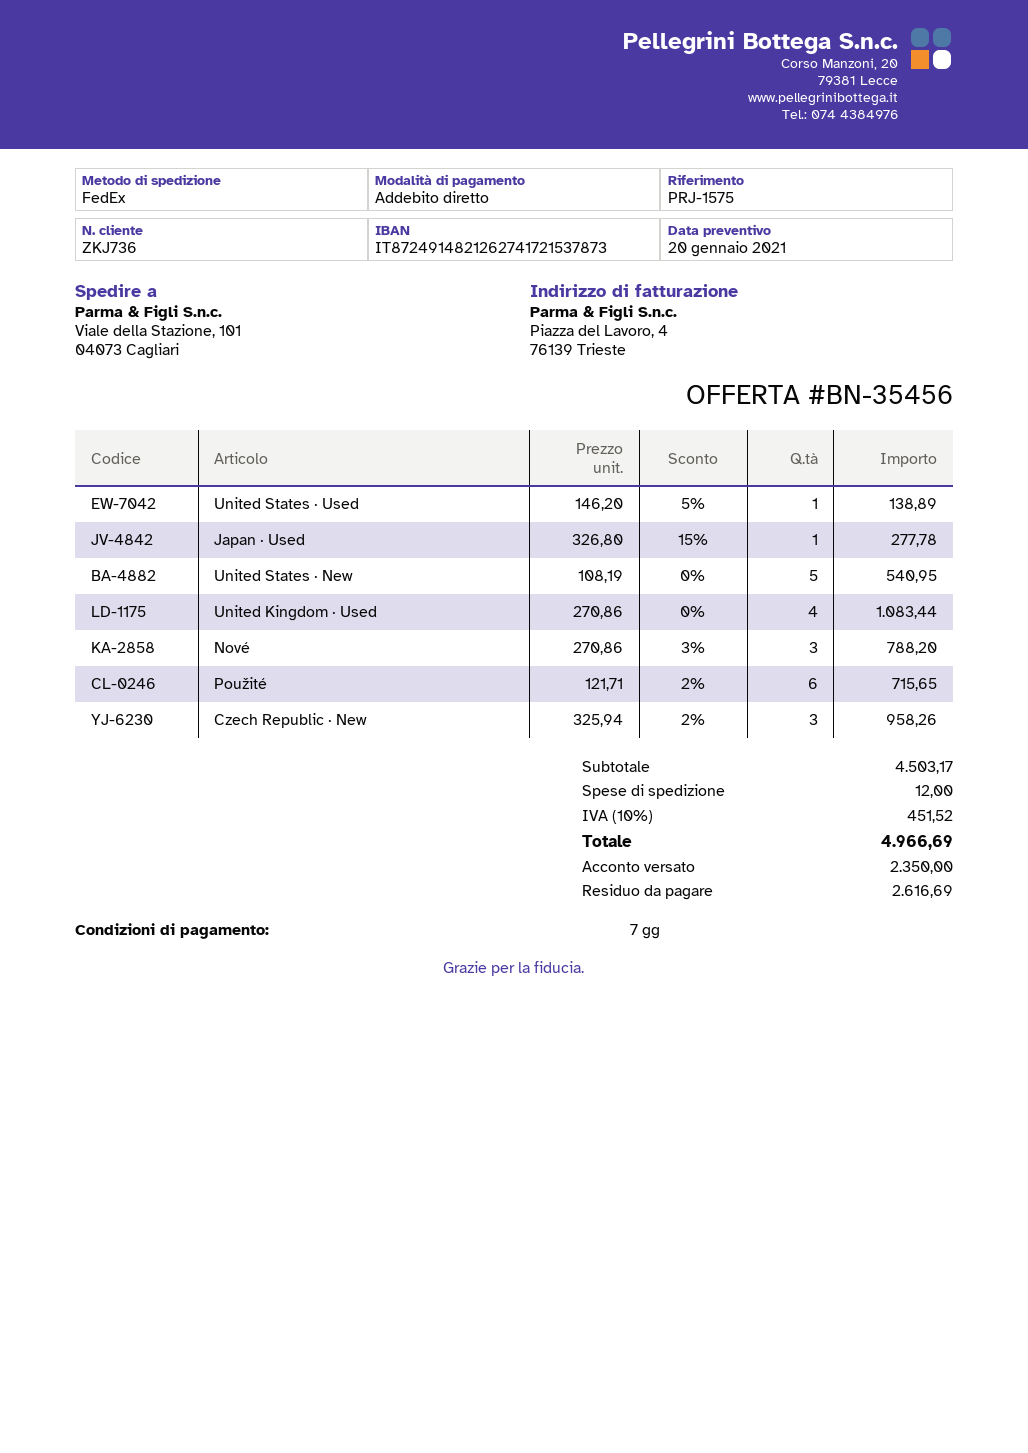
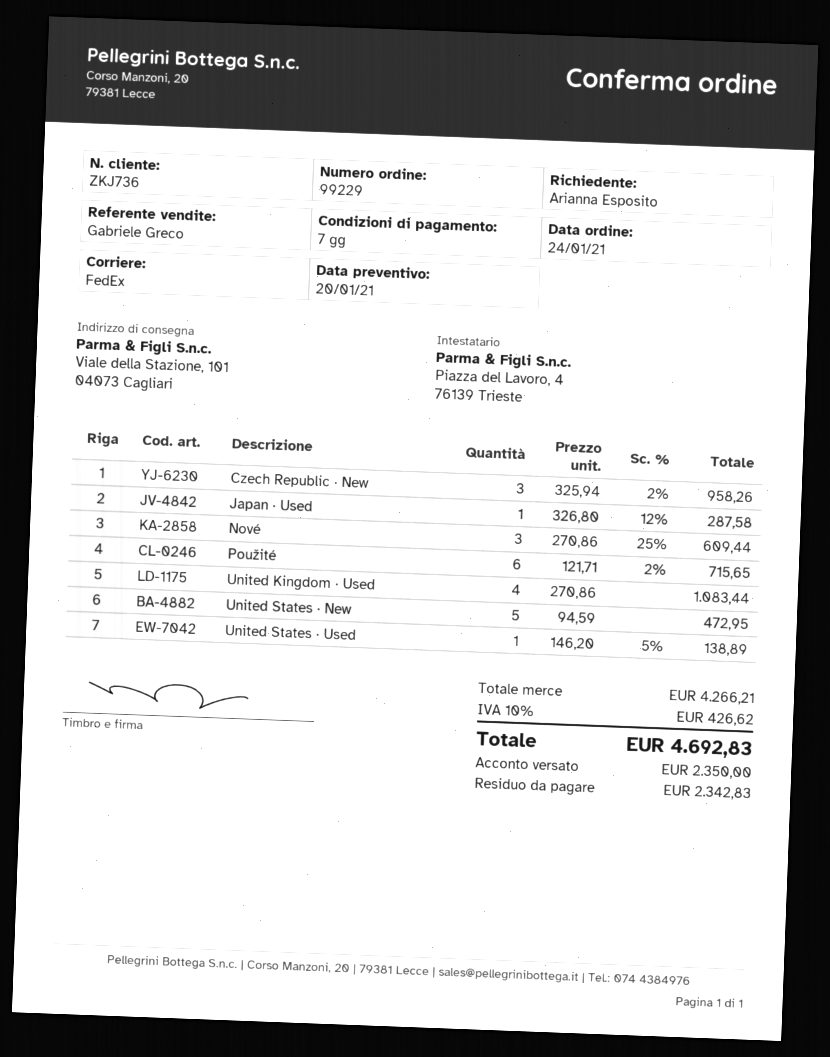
Japan · Used: 1 x 326.80 - 15% = 277.78 -> 1 x 326.80 - 12% = 287.58
United States · New: 5 x 108.19 = 540.95 -> 5 x 94.59 = 472.95
Nové: 3 x 270.86 - 3% = 788.20 -> 3 x 270.86 - 25% = 609.44
subtotal: 4503.17 -> 4266.21
shipping: 12.00 -> none
tax: 10% = 451.52 -> 10% = 426.62
total: 4966.69 -> 4692.83
balance: 2616.69 -> 2342.83

